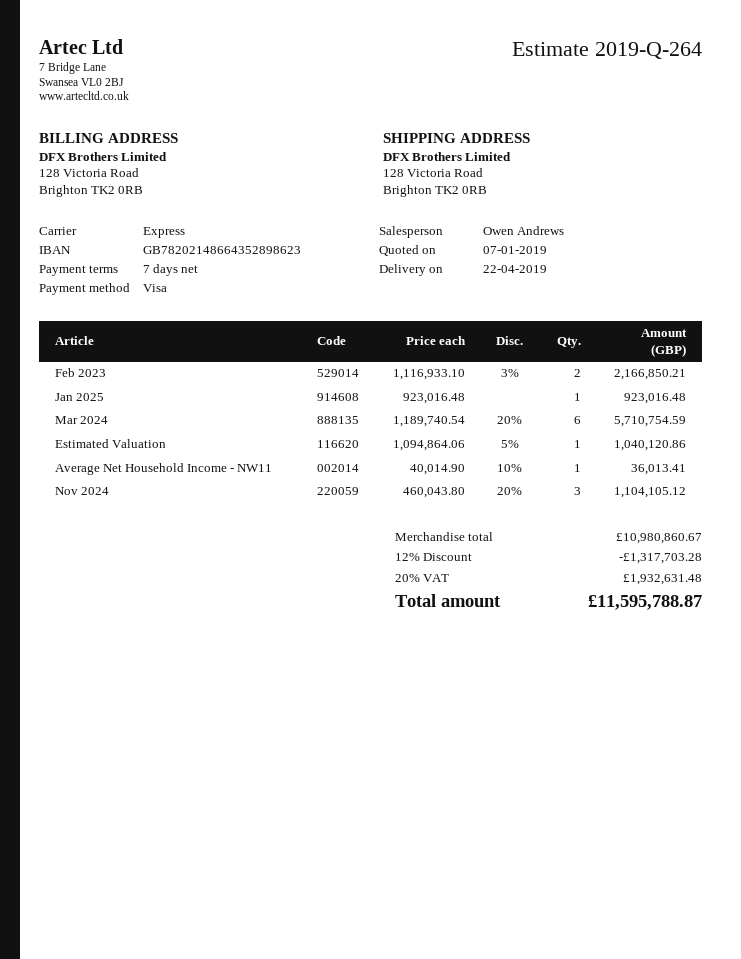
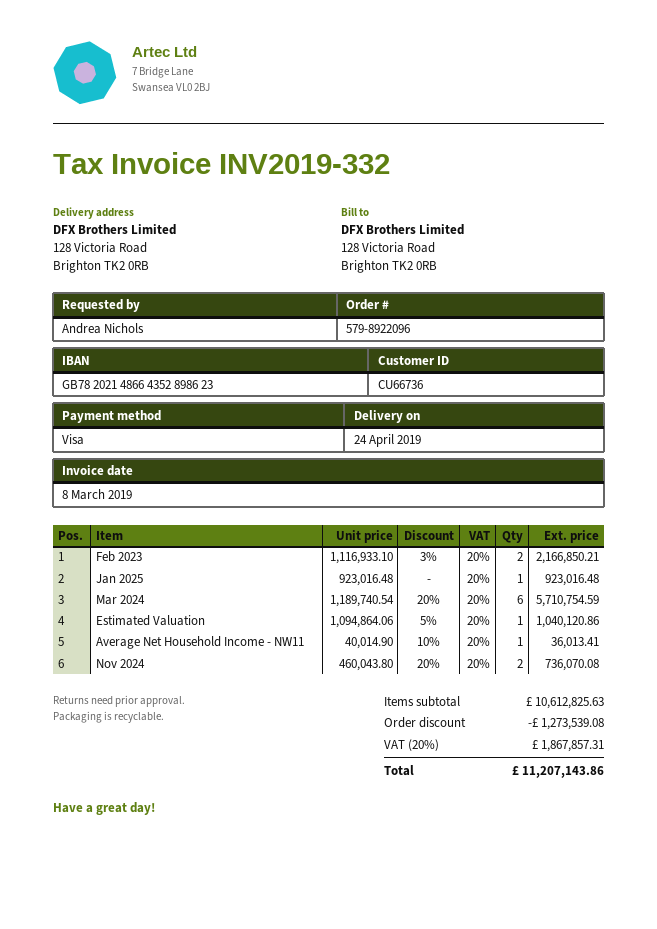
delivery date: 2019-04-22 -> 2019-04-24
Nov 2024: 3 x 460043.80 - 20% = 1104105.12 -> 2 x 460043.80 - 20% = 736070.08
subtotal: 10980860.67 -> 10612825.63
discount: 1317703.28 -> 1273539.08
tax: 20% = 1932631.48 -> 20% = 1867857.31
total: 11595788.87 -> 11207143.86

